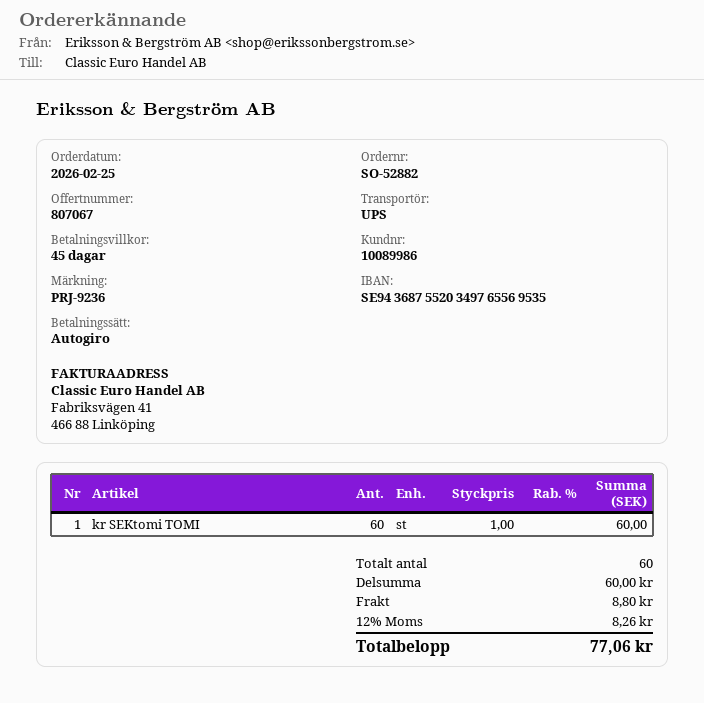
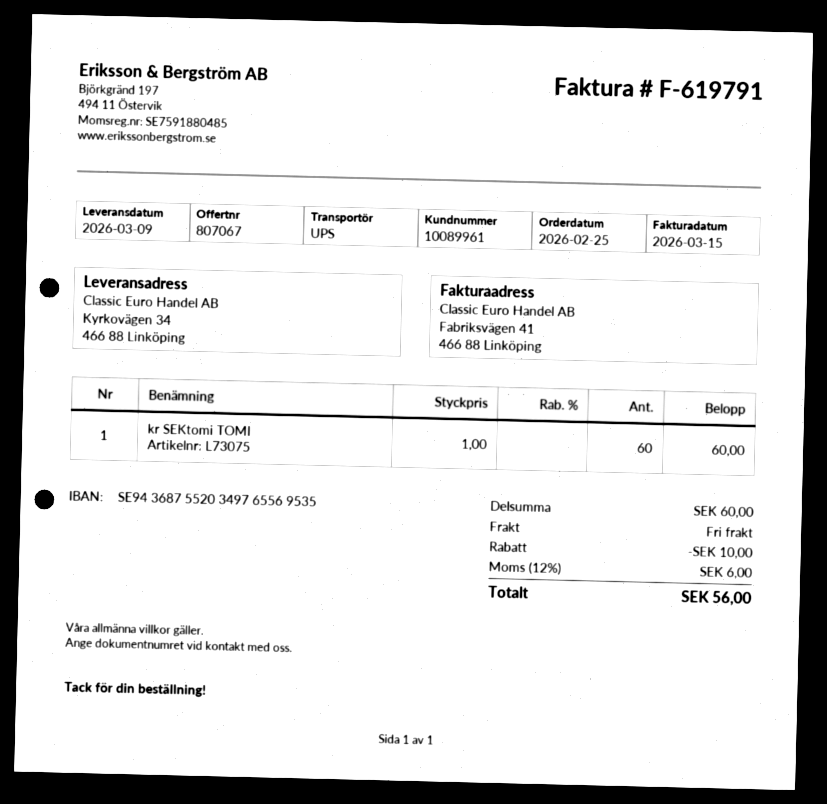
customer number: 10089986 -> 10089961
discount: none -> 10.00
shipping: 8.80 -> 0.00
tax: 12% = 8.26 -> 12% = 6.00
total: 77.06 -> 56.00

